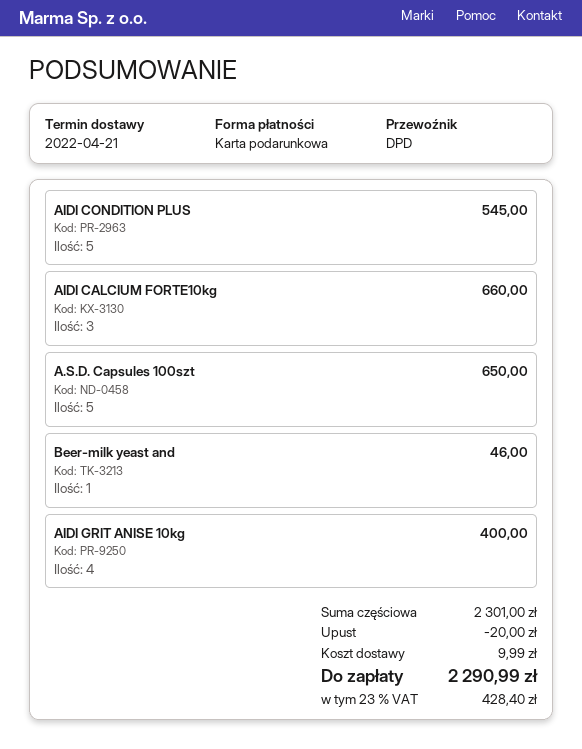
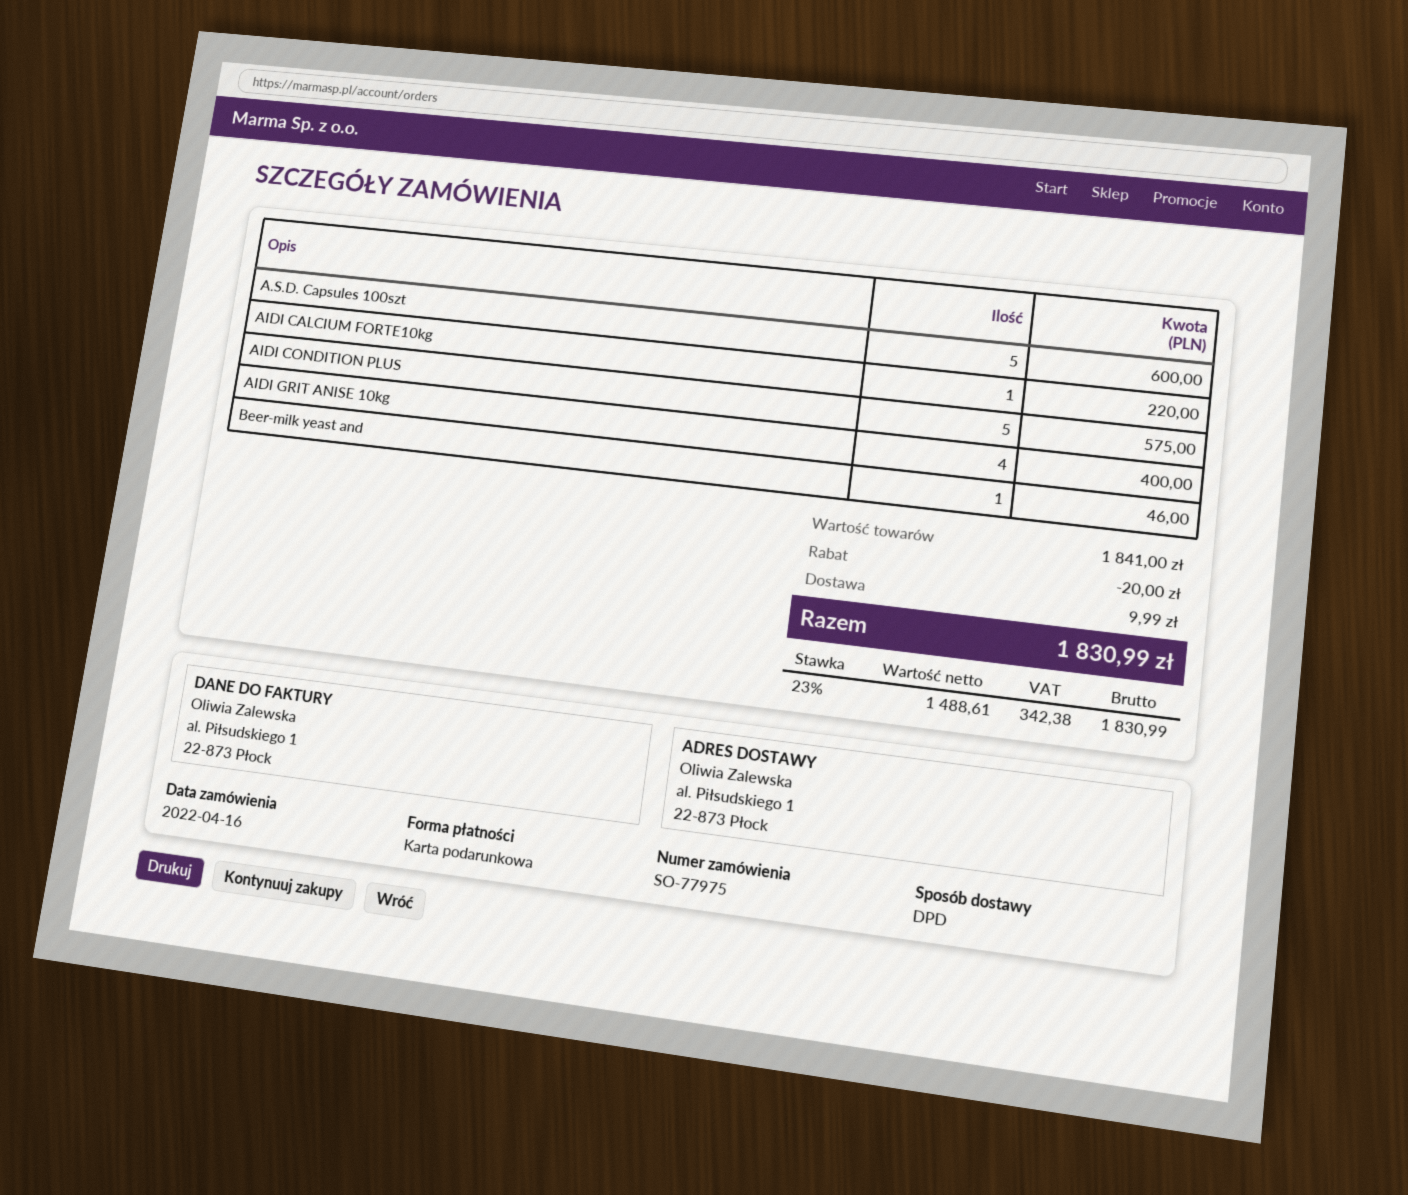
AIDI CONDITION PLUS: 5 for 545.00 -> 5 for 575.00
AIDI CALCIUM FORTE10kg: 3 for 660.00 -> 1 for 220.00
A.S.D. Capsules 100szt: 5 for 650.00 -> 5 for 600.00
subtotal: 2301.00 -> 1841.00
tax: 23% = 428.40 -> 23% = 342.38
total: 2290.99 -> 1830.99

